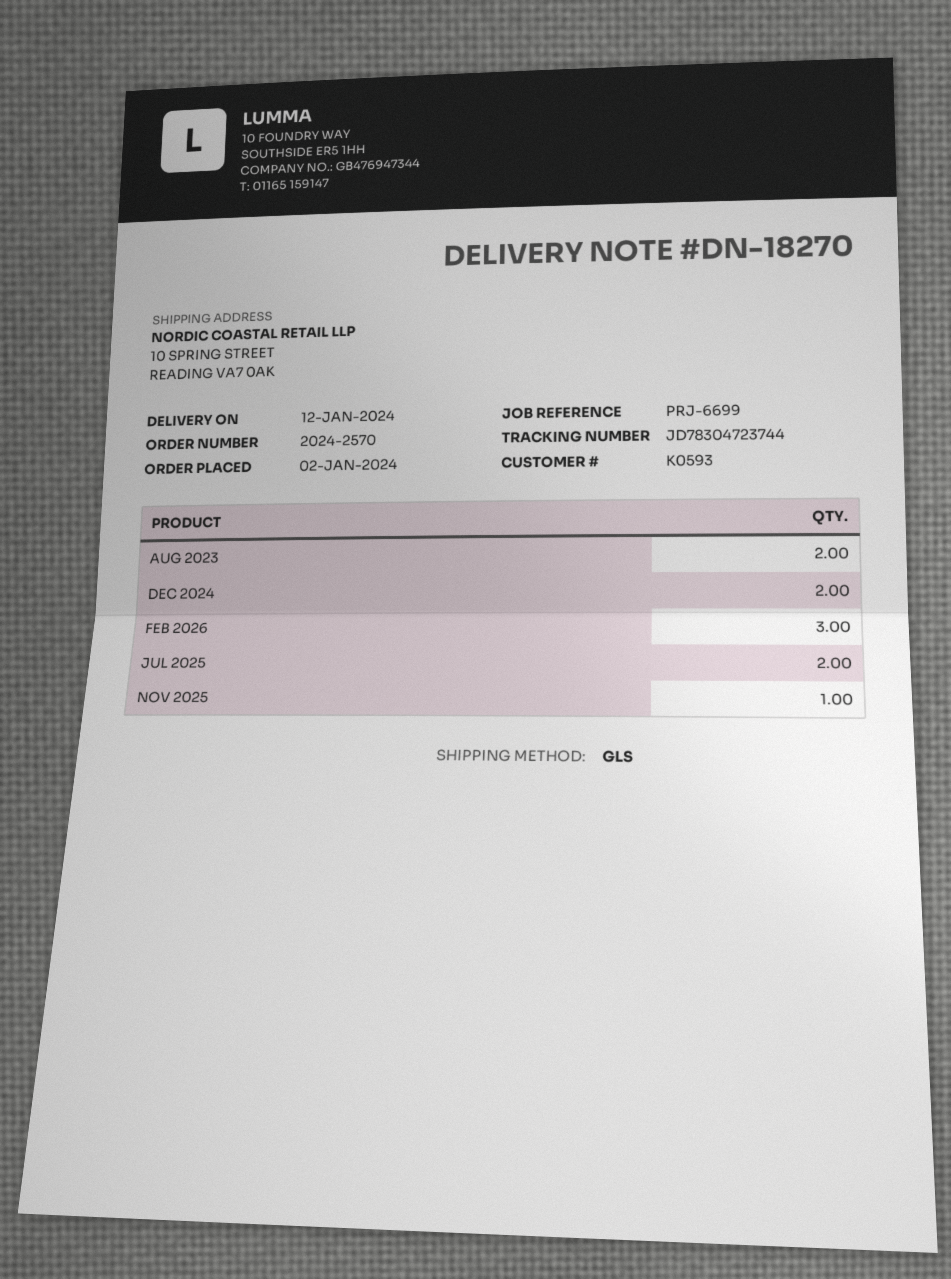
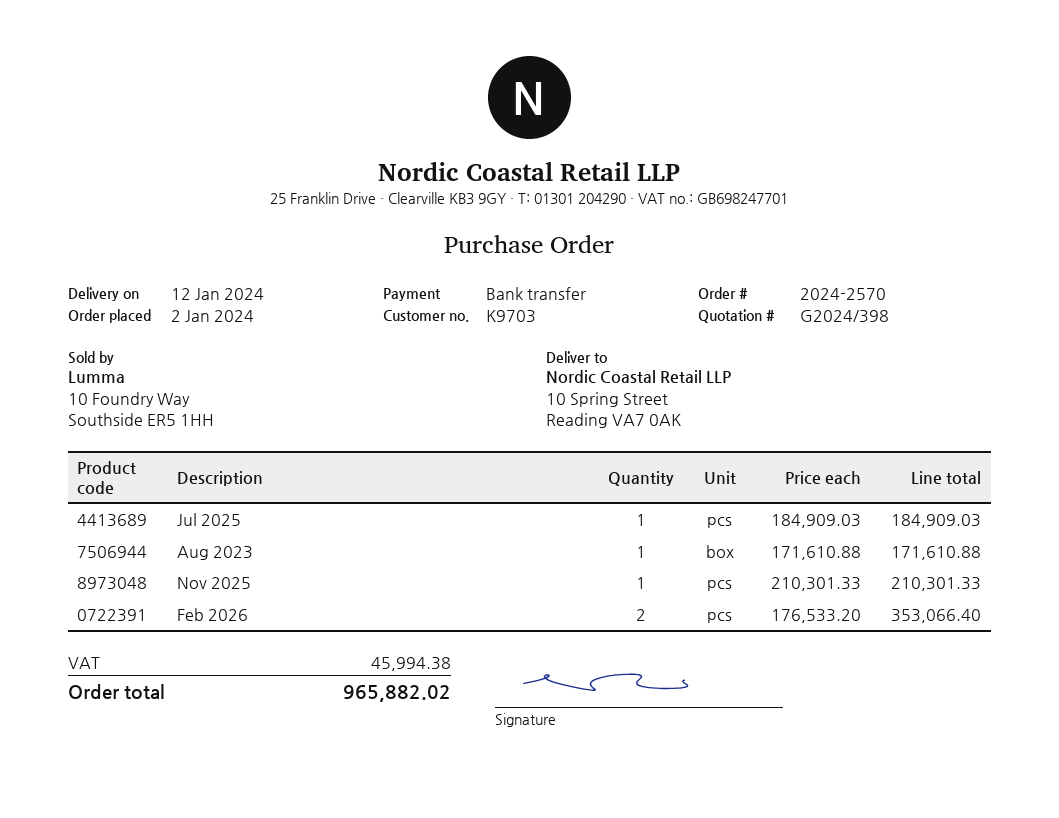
customer number: K0593 -> K9703
AUG 2023: 2 -> 1
DEC 2024: 2 -> none
FEB 2026: 3 -> 2
JUL 2025: 2 -> 1

